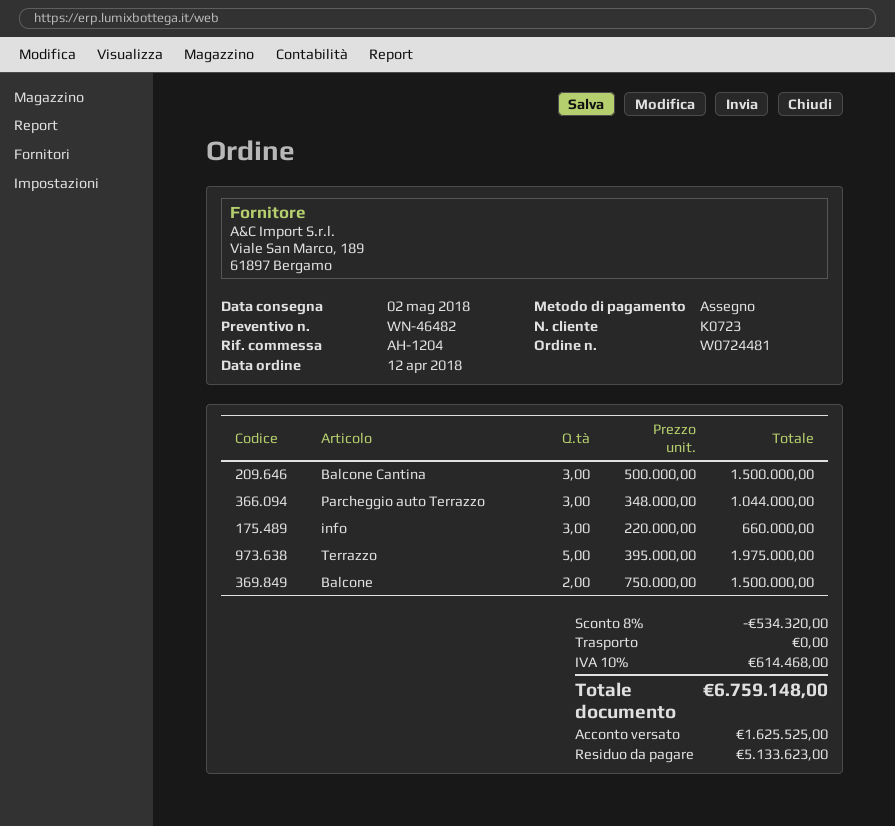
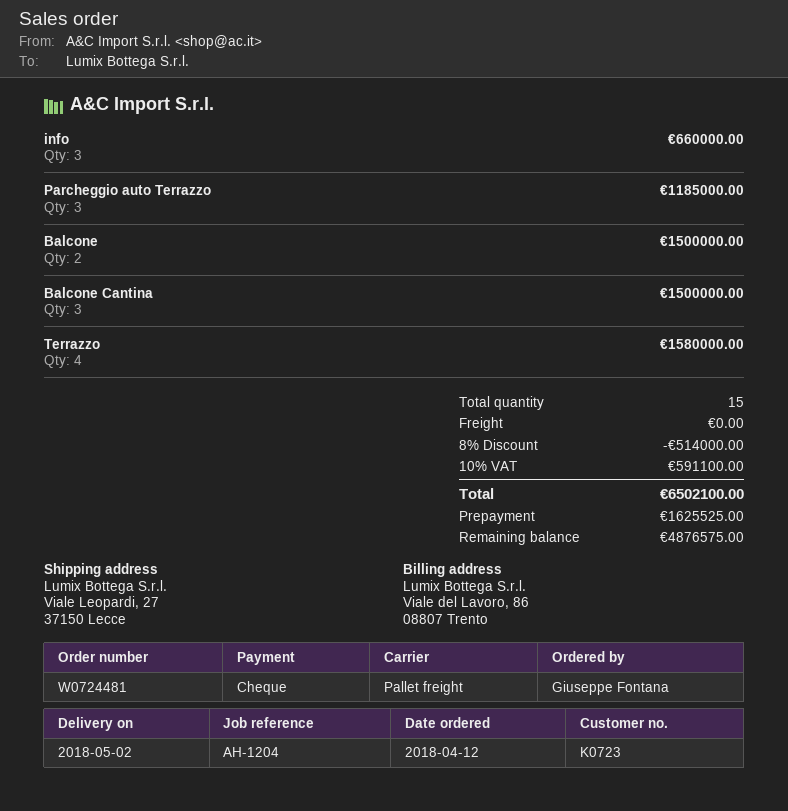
Parcheggio auto Terrazzo: 3 for 1044000.00 -> 3 for 1185000.00
Terrazzo: 5 for 1975000.00 -> 4 for 1580000.00
discount: 8% = 534320.00 -> 8% = 514000.00
tax: 10% = 614468.00 -> 10% = 591100.00
total: 6759148.00 -> 6502100.00
balance: 5133623.00 -> 4876575.00

